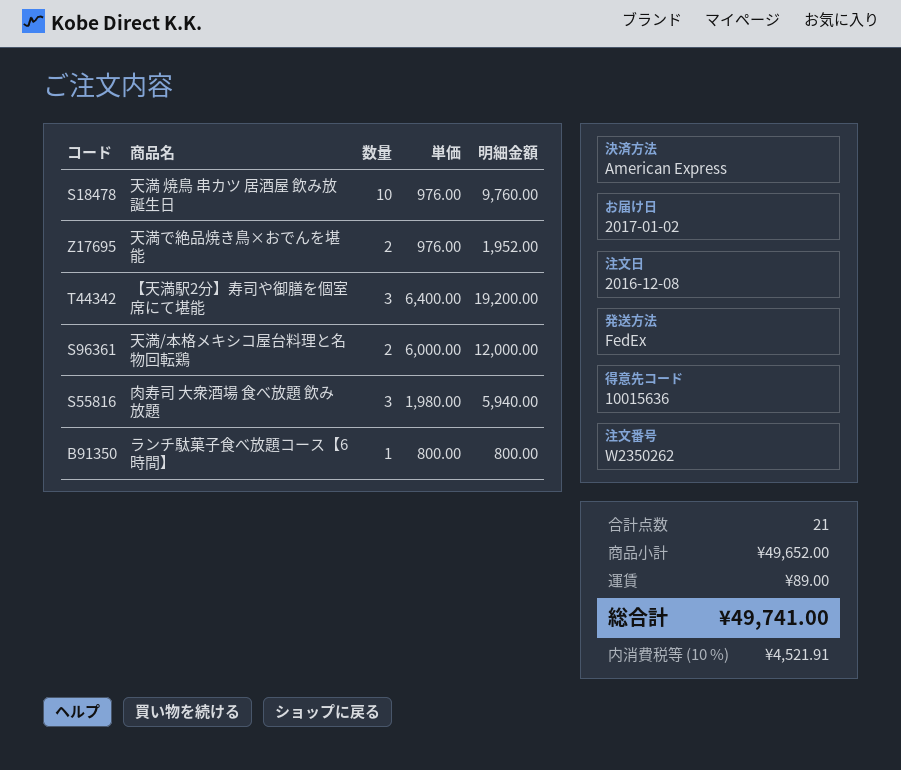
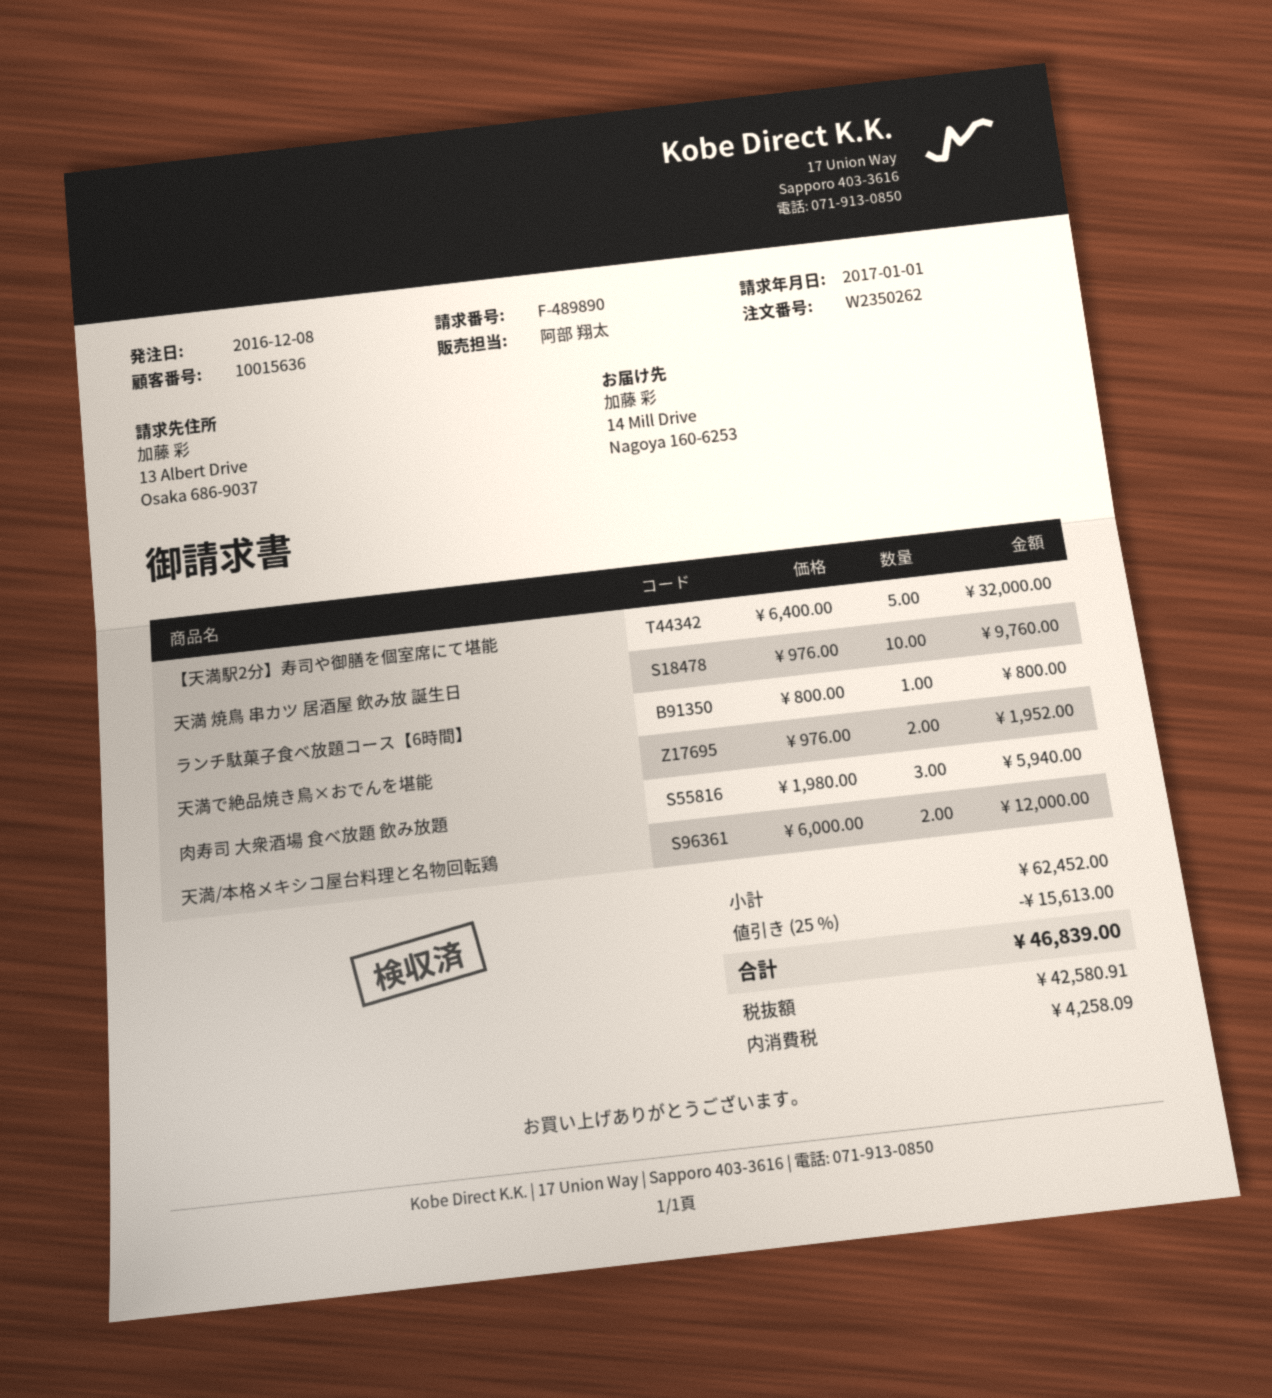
【天満駅2分】寿司や御膳を個室席にて堪能: 3 x 6400.00 = 19200.00 -> 5 x 6400.00 = 32000.00
subtotal: 49652.00 -> 62452.00
discount: none -> 25% = 15613.00
shipping: 89.00 -> none
tax: 4521.91 -> 4258.09
total: 49741.00 -> 46839.00

